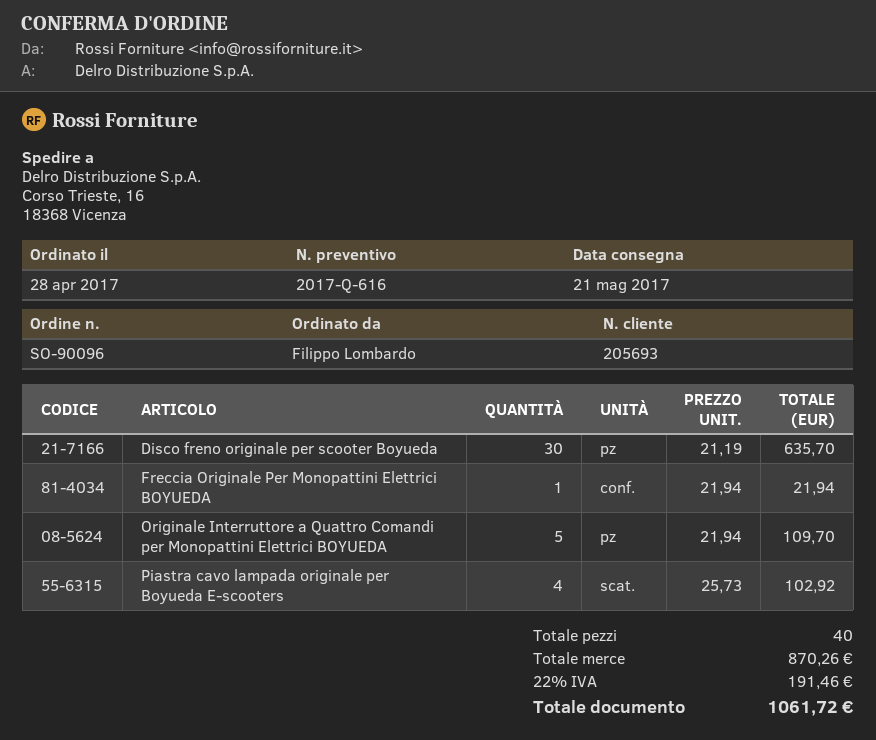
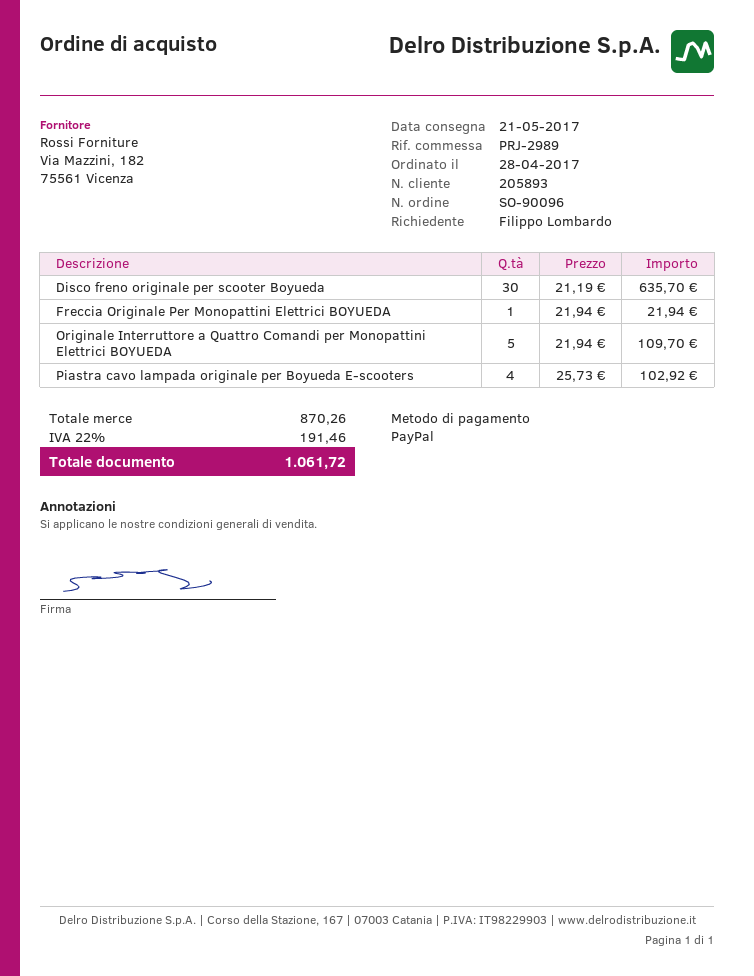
customer number: 205693 -> 205893

